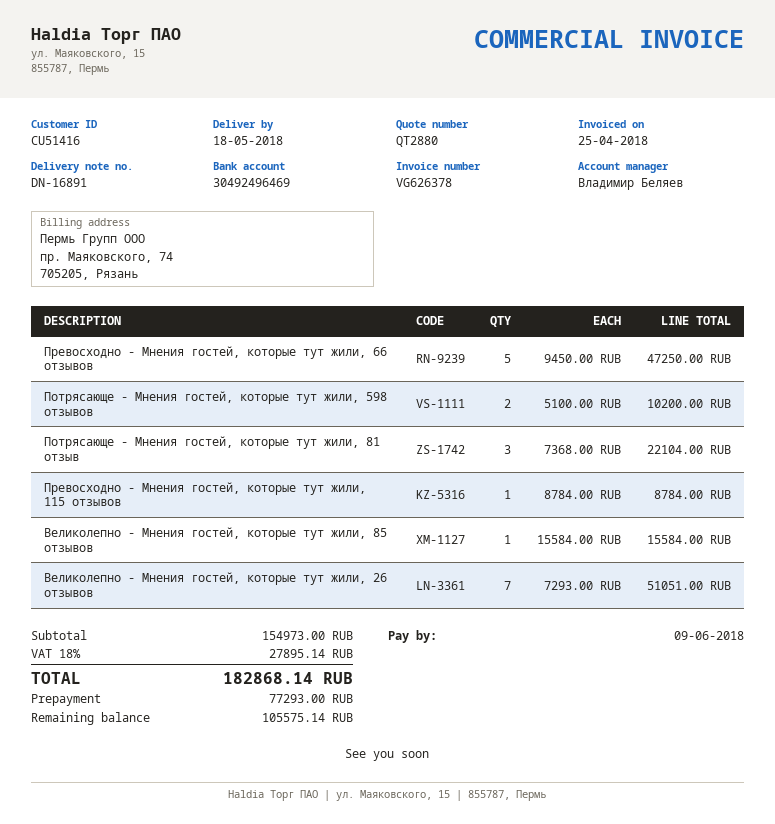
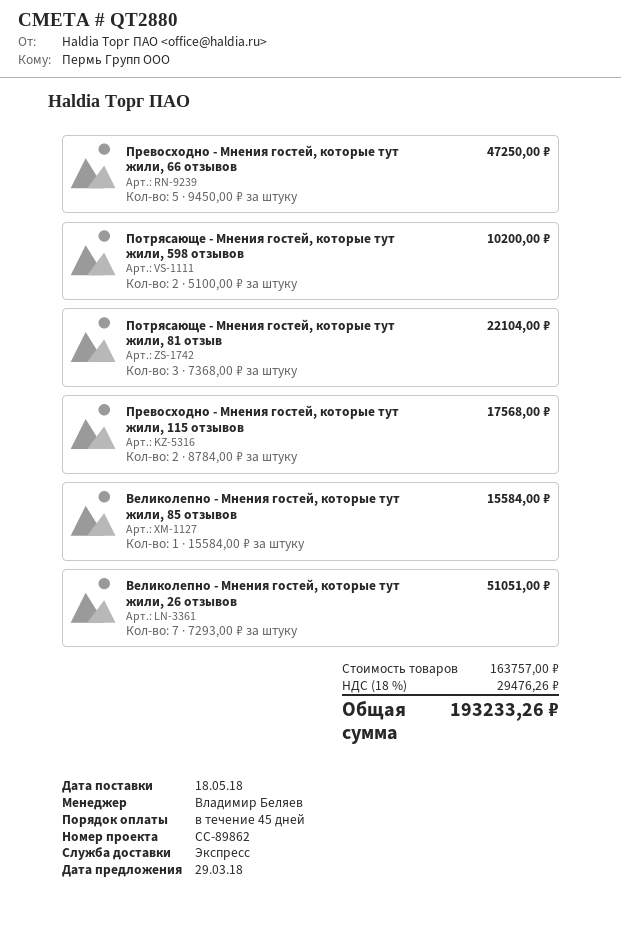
Превосходно - Мнения гостей, которые тут жили, 115 отзывов: 1 x 8784.00 = 8784.00 -> 2 x 8784.00 = 17568.00
subtotal: 154973.00 -> 163757.00
tax: 18% = 27895.14 -> 18% = 29476.26
total: 182868.14 -> 193233.26

